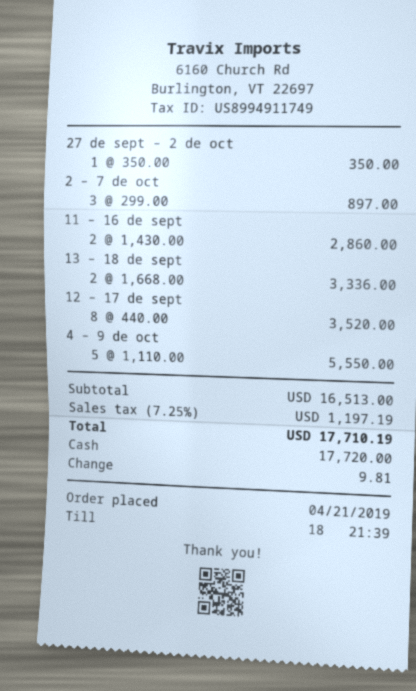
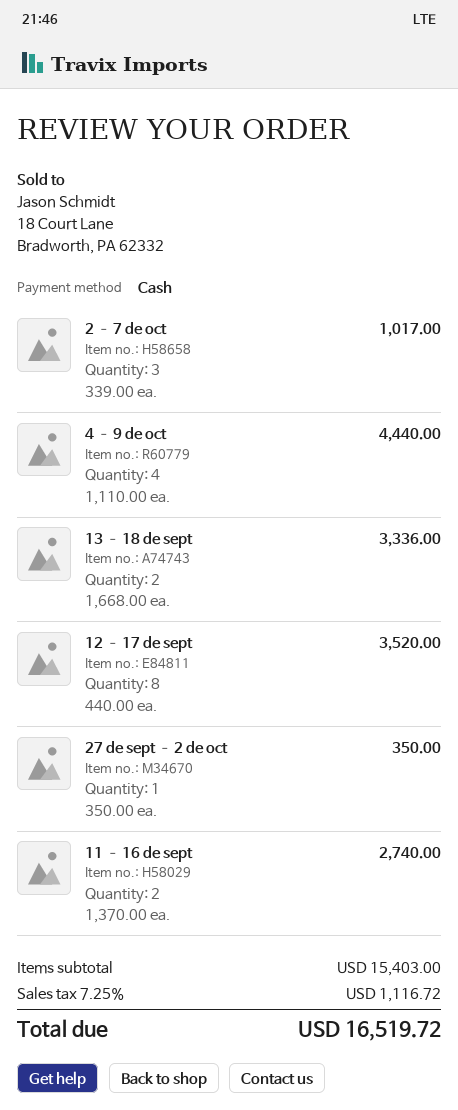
2 – 7 de oct: 3 x 299.00 = 897.00 -> 3 x 339.00 = 1017.00
11 – 16 de sept: 2 x 1430.00 = 2860.00 -> 2 x 1370.00 = 2740.00
4 – 9 de oct: 5 x 1110.00 = 5550.00 -> 4 x 1110.00 = 4440.00
subtotal: 16513.00 -> 15403.00
tax: 7.25% = 1197.19 -> 7.25% = 1116.72
total: 17710.19 -> 16519.72

